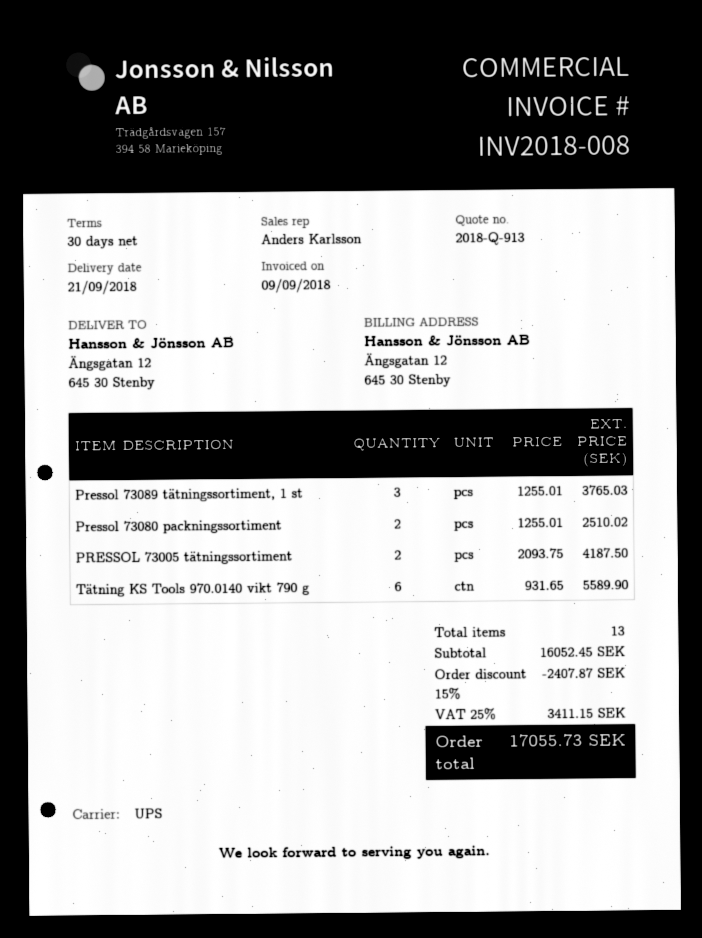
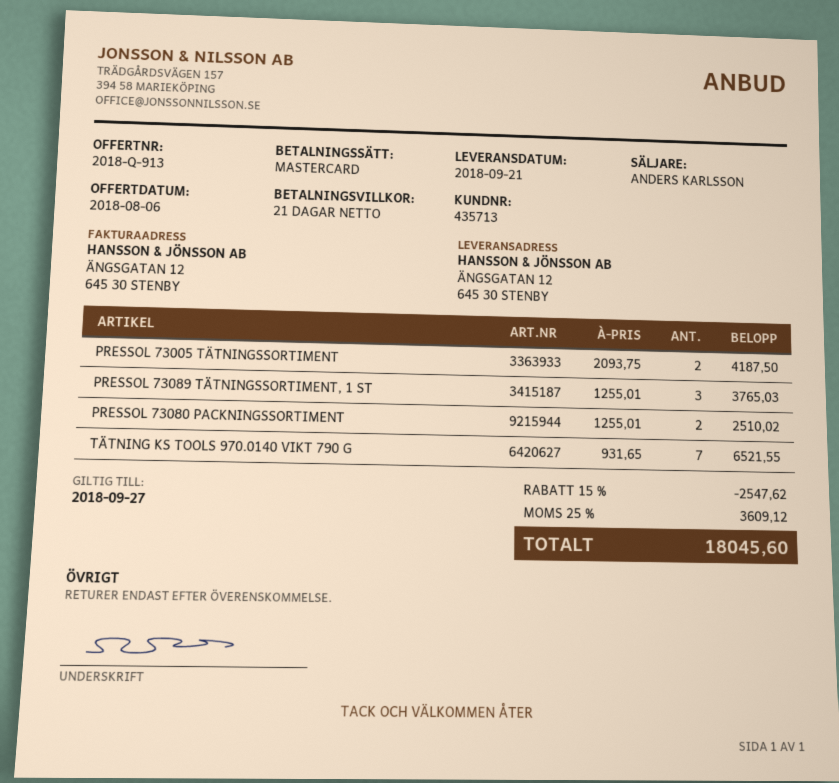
payment terms: 30 days -> 21 days
Tätning KS Tools 970.0140 vikt 790 g: 6 x 931.65 = 5589.90 -> 7 x 931.65 = 6521.55
discount: 15% = 2407.87 -> 15% = 2547.62
tax: 25% = 3411.15 -> 25% = 3609.12
total: 17055.73 -> 18045.60

